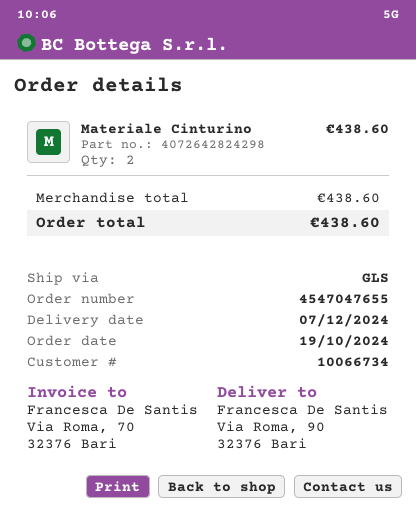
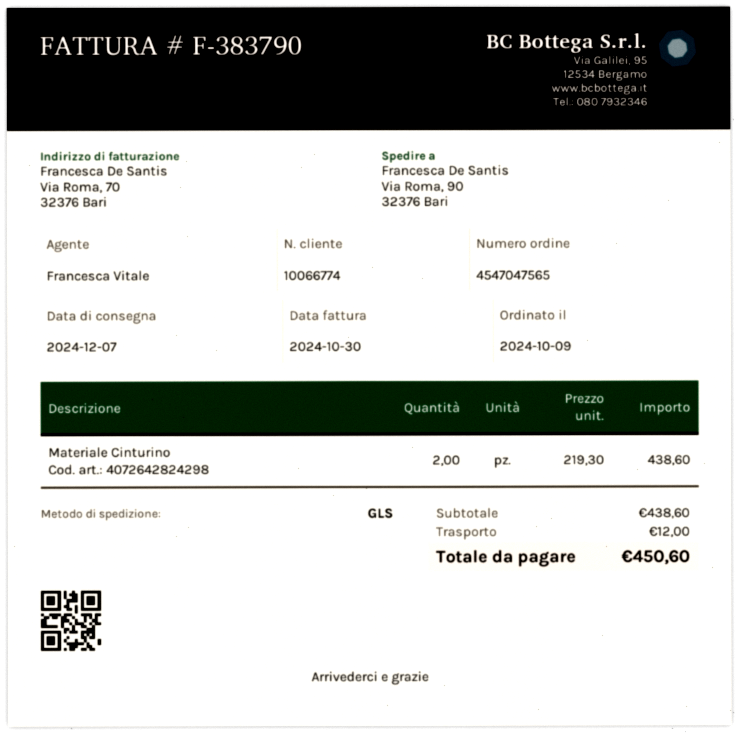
order number: 4547047655 -> 4547047565
order date: 2024-10-19 -> 2024-10-09
customer number: 10066734 -> 10066774
shipping: none -> 12.00
total: 438.60 -> 450.60

